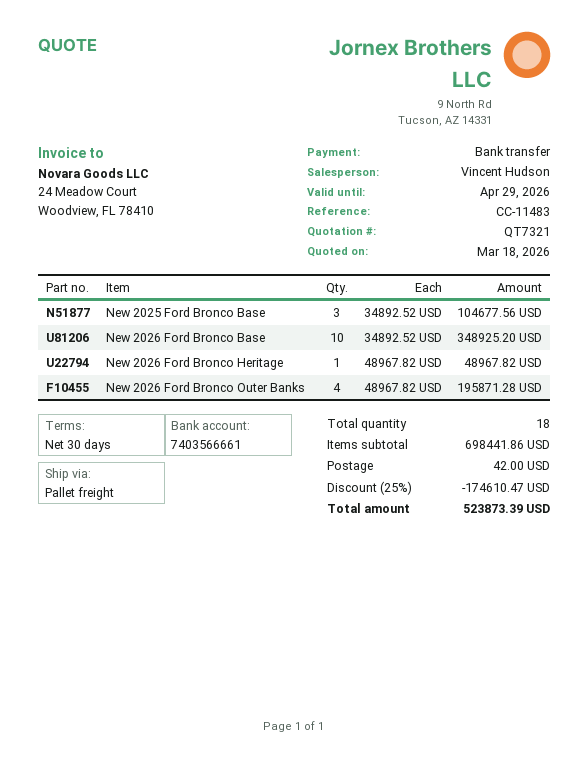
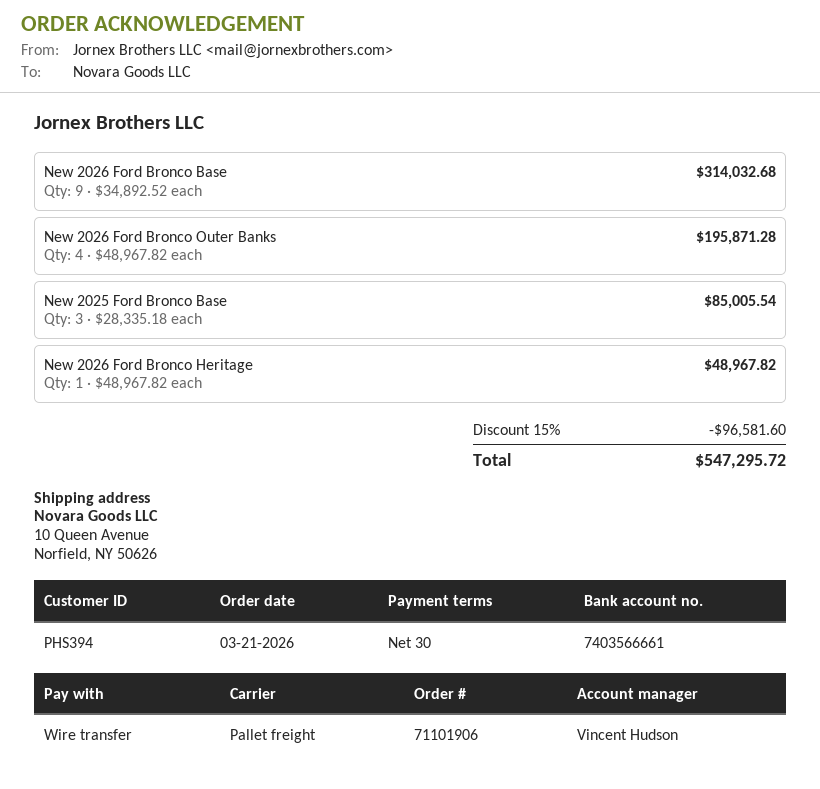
New 2025 Ford Bronco Base: 3 x 34892.52 = 104677.56 -> 3 x 28335.18 = 85005.54
New 2026 Ford Bronco Base: 10 x 34892.52 = 348925.20 -> 9 x 34892.52 = 314032.68
discount: 25% = 174610.47 -> 15% = 96581.60
shipping: 42.00 -> none
total: 523873.39 -> 547295.72

